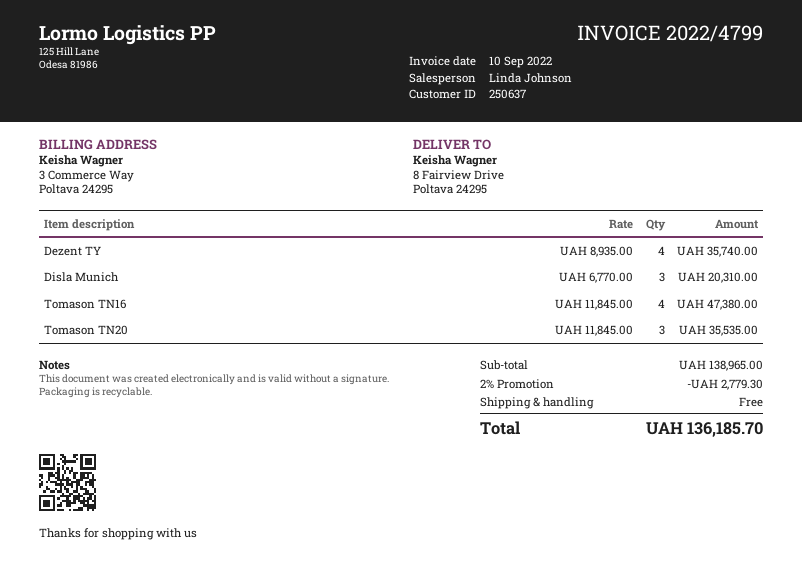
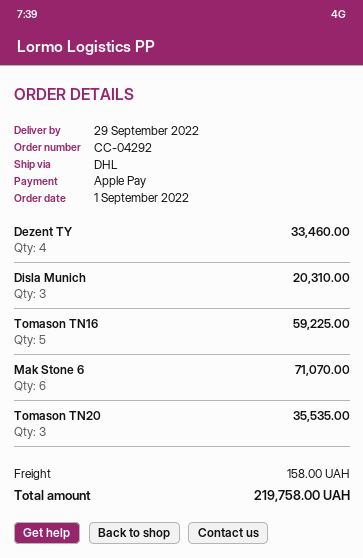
Dezent TY: 4 for 35740.00 -> 4 for 33460.00
Tomason TN16: 4 for 47380.00 -> 5 for 59225.00
Mak Stone 6: none -> 6 for 71070.00
discount: 2% = 2779.30 -> none
shipping: 0.00 -> 158.00
total: 136185.70 -> 219758.00

